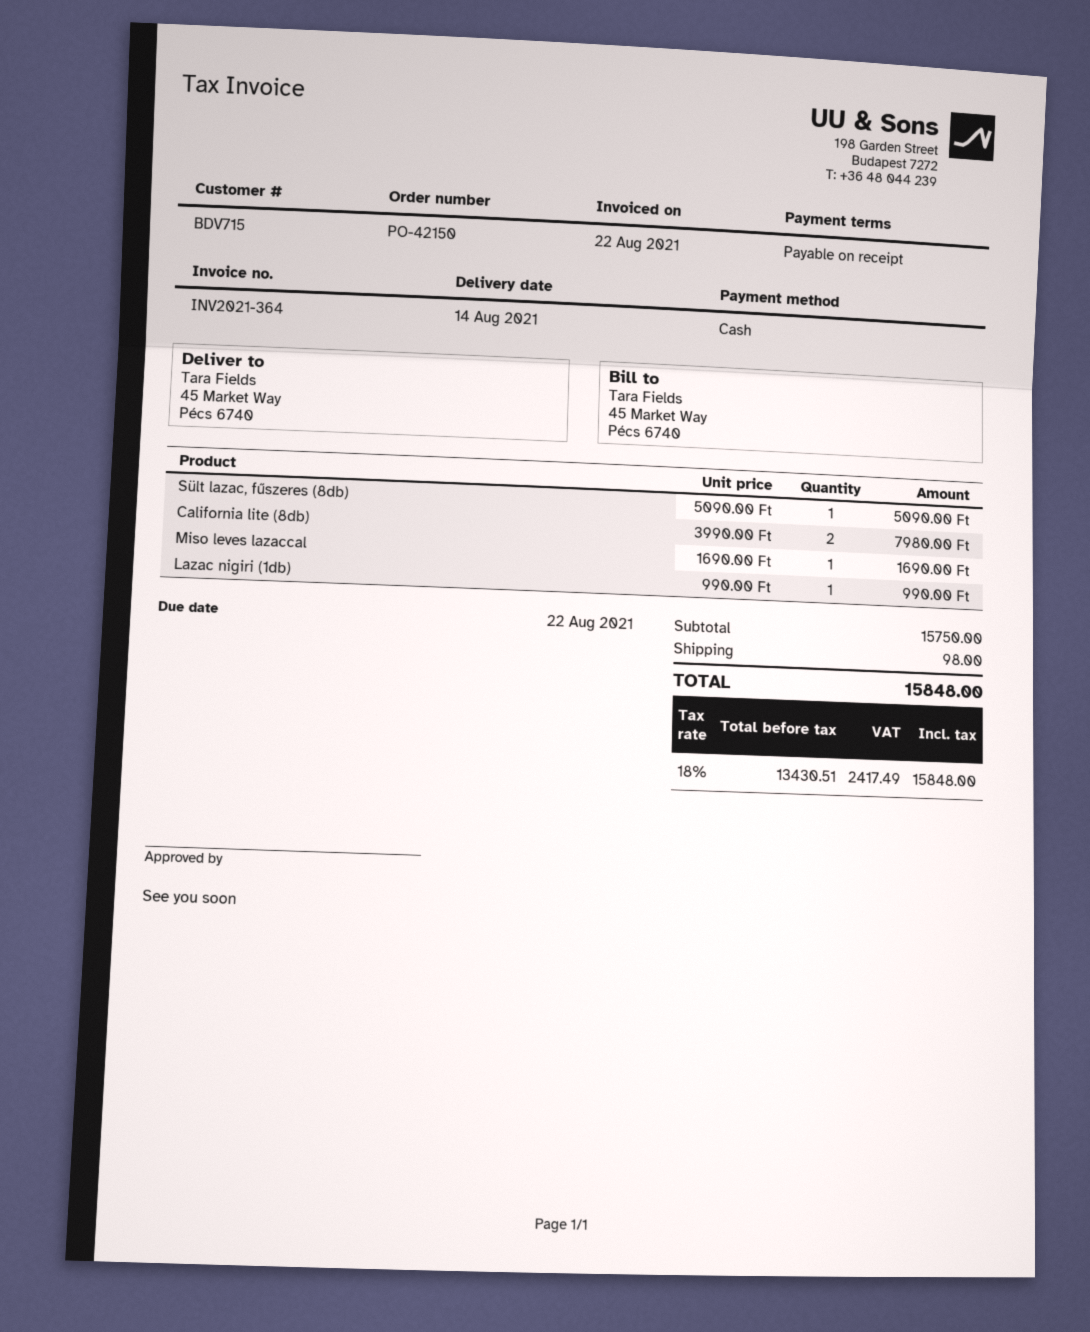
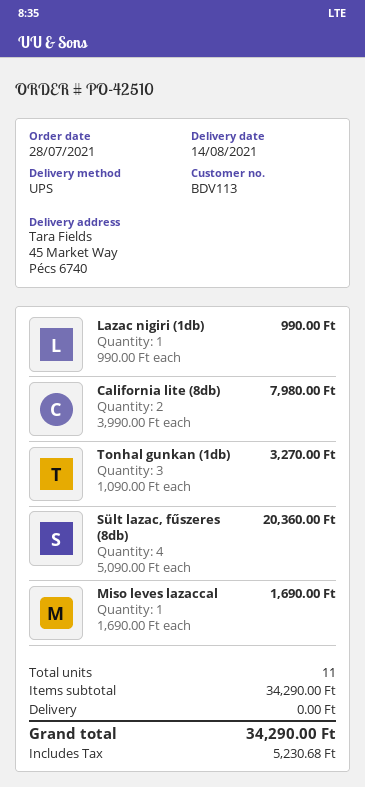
order number: PO-42150 -> PO-42510
customer number: BDV715 -> BDV113
Sült lazac, fűszeres (8db): 1 x 5090.00 = 5090.00 -> 4 x 5090.00 = 20360.00
Tonhal gunkan (1db): none -> 3 x 1090.00 = 3270.00
subtotal: 15750.00 -> 34290.00
shipping: 98.00 -> 0.00
tax: 2417.49 -> 5230.68
total: 15848.00 -> 34290.00

